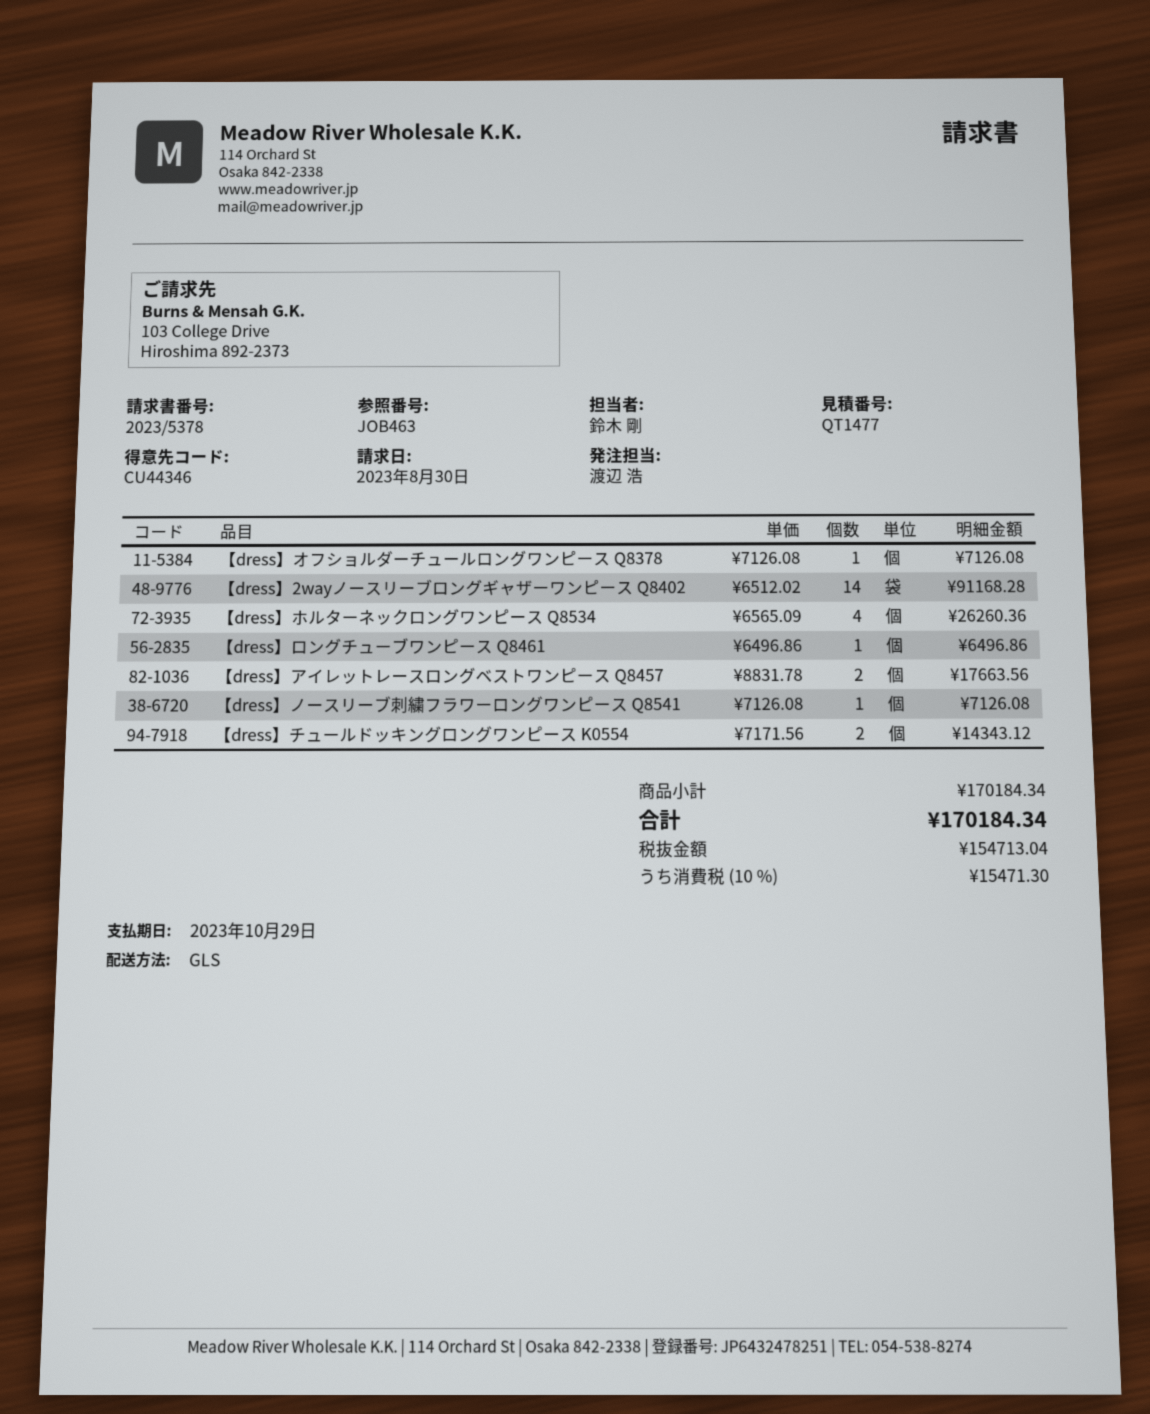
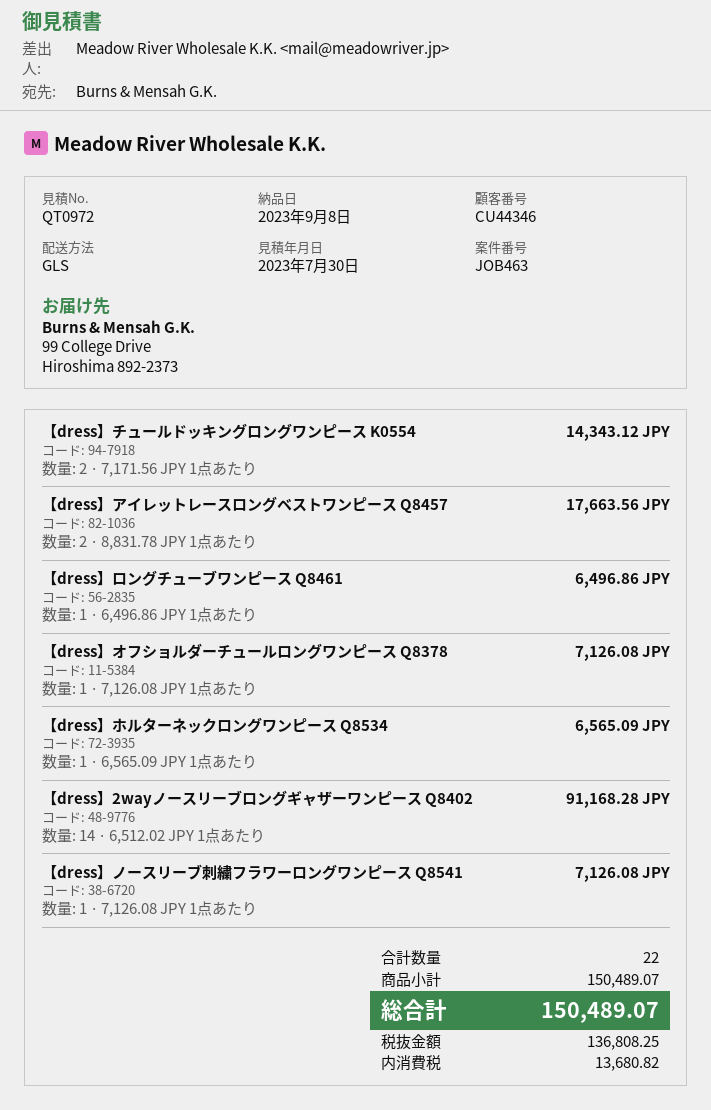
quote number: QT1477 -> QT0972
【dress】ホルターネックロングワンピース Q8534: 4 x 6565.09 = 26260.36 -> 1 x 6565.09 = 6565.09
subtotal: 170184.34 -> 150489.07
net: 154713.04 -> 136808.25
tax: 15471.30 -> 13680.82
total: 170184.34 -> 150489.07

